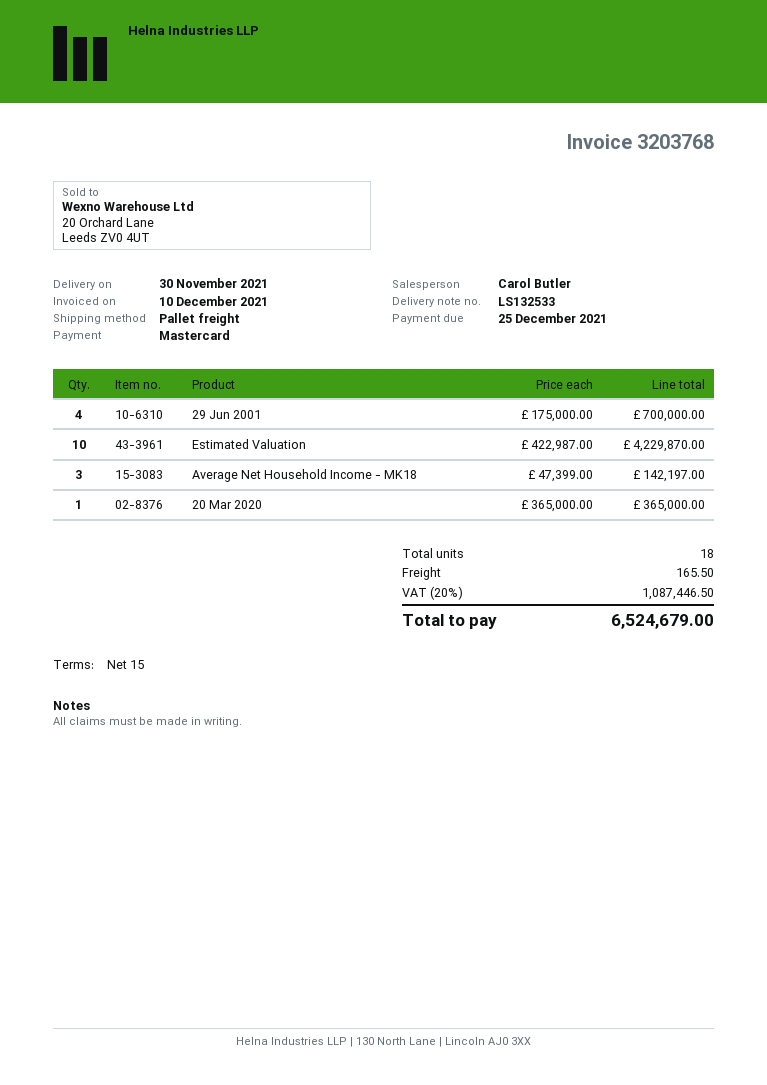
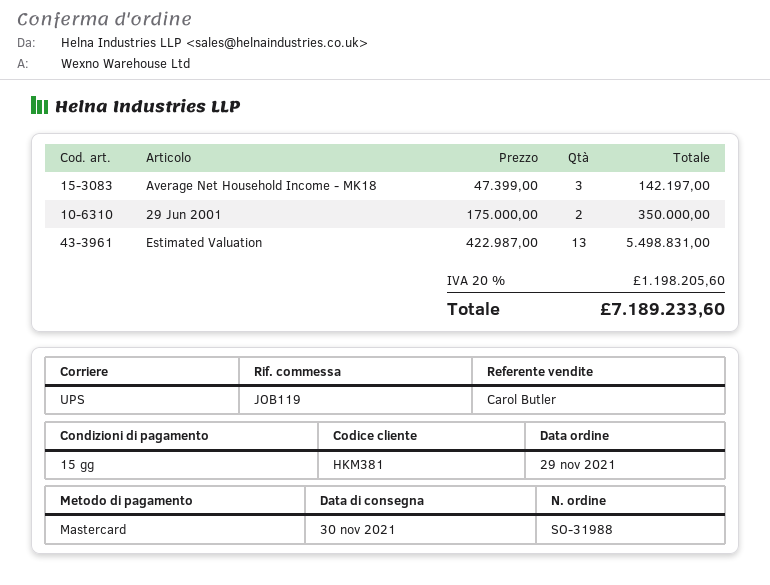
shipping method: pallet freight -> UPS
29 Jun 2001: 4 x 175000.00 = 700000.00 -> 2 x 175000.00 = 350000.00
Estimated Valuation: 10 x 422987.00 = 4229870.00 -> 13 x 422987.00 = 5498831.00
20 Mar 2020: 1 x 365000.00 = 365000.00 -> none
shipping: 165.50 -> none
tax: 20% = 1087446.50 -> 20% = 1198205.60
total: 6524679.00 -> 7189233.60

